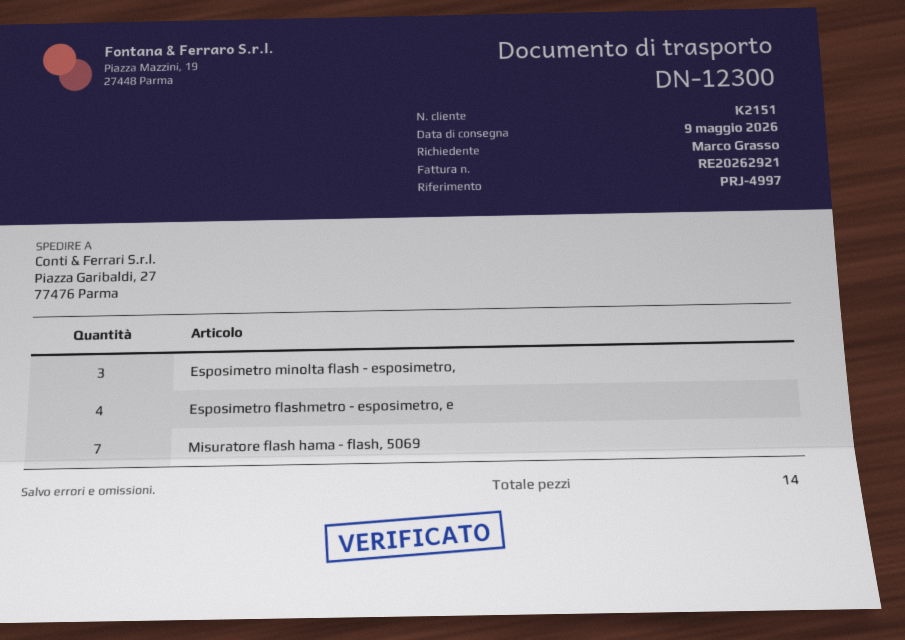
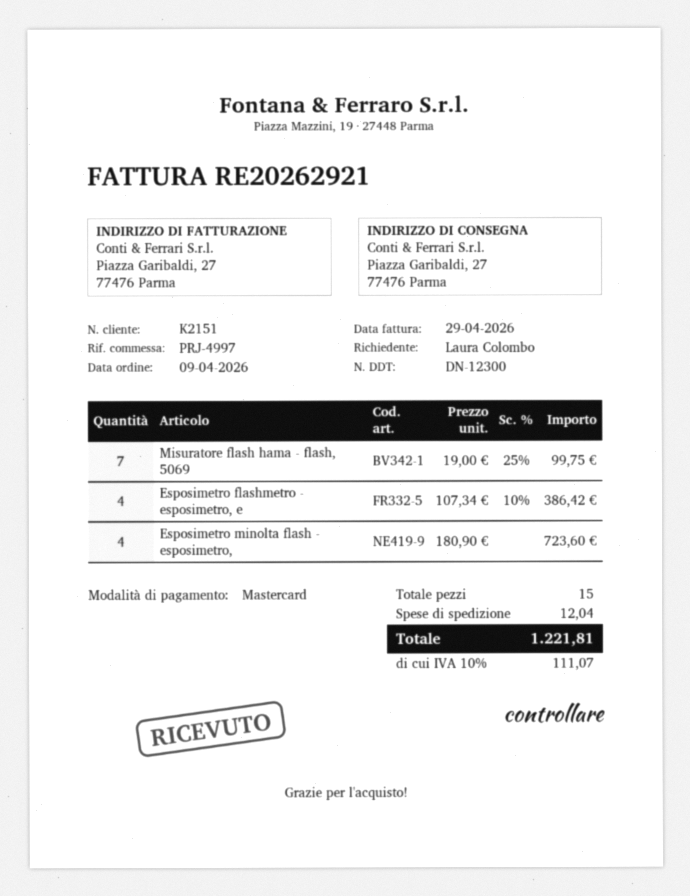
ordered by: Marco Grasso -> Laura Colombo
Esposimetro minolta flash - esposimetro,: 3 -> 4
total quantity: 14 -> 15

